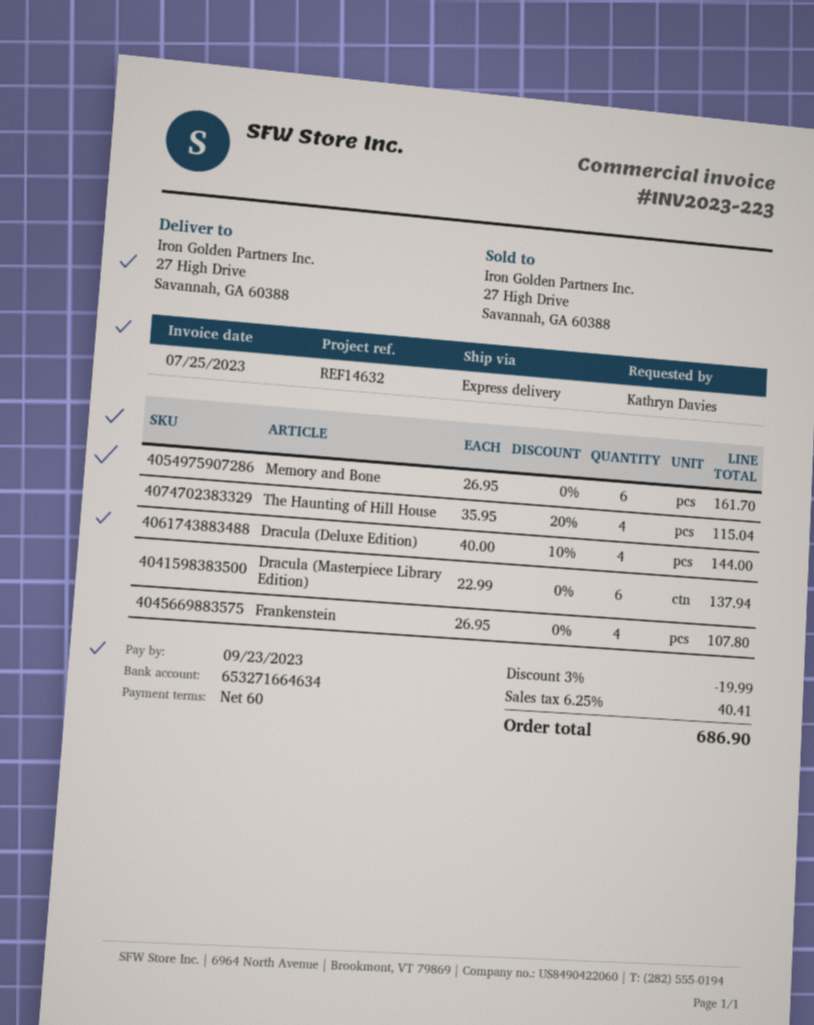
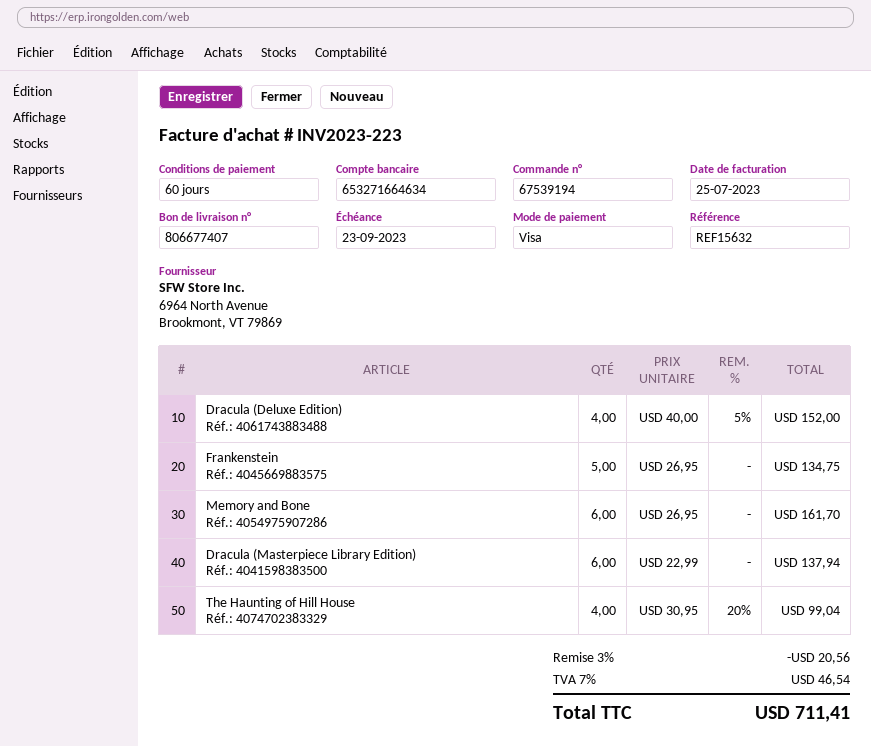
reference: REF14632 -> REF15632
The Haunting of Hill House: 4 x 35.95 - 20% = 115.04 -> 4 x 30.95 - 20% = 99.04
Dracula (Deluxe Edition): 4 x 40.00 - 10% = 144.00 -> 4 x 40.00 - 5% = 152.00
Frankenstein: 4 x 26.95 = 107.80 -> 5 x 26.95 = 134.75
discount: 3% = 19.99 -> 3% = 20.56
tax: 6.25% = 40.41 -> 7% = 46.54
total: 686.90 -> 711.41

